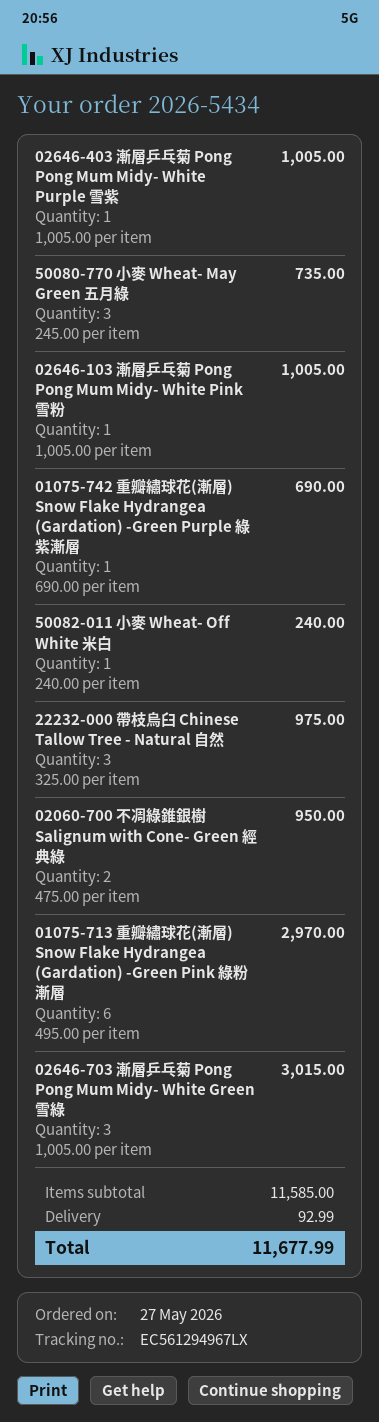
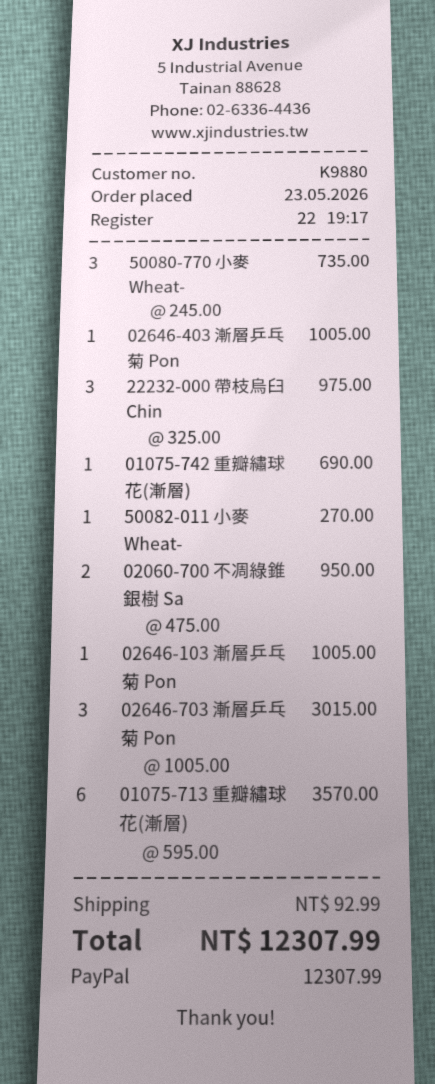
order date: 2026-05-27 -> 2026-05-23
50082-011 小麥 Wheat- Off White 米白: 1 x 240.00 = 240.00 -> 1 x 270.00 = 270.00
01075-713 重瓣繡球花(漸層) Snow Flake Hydrangea (Gardation) -Green Pink 綠粉漸層: 6 x 495.00 = 2970.00 -> 6 x 595.00 = 3570.00
total: 11677.99 -> 12307.99

